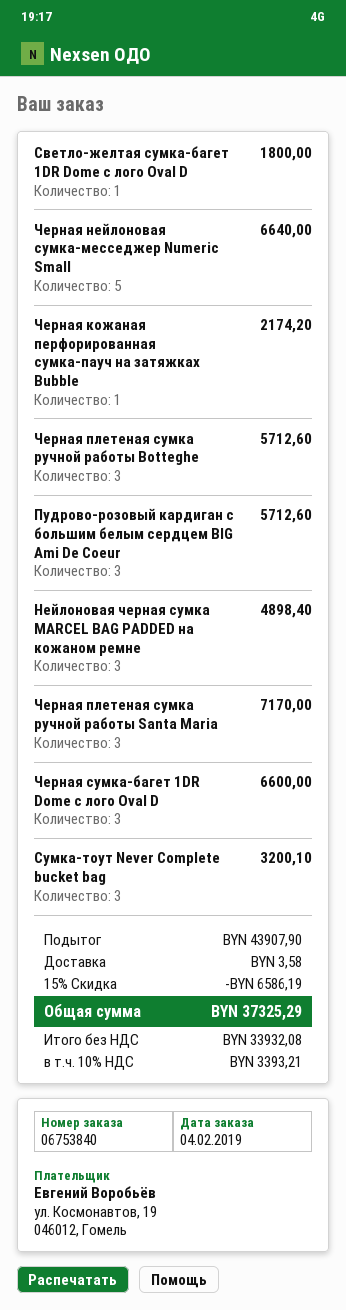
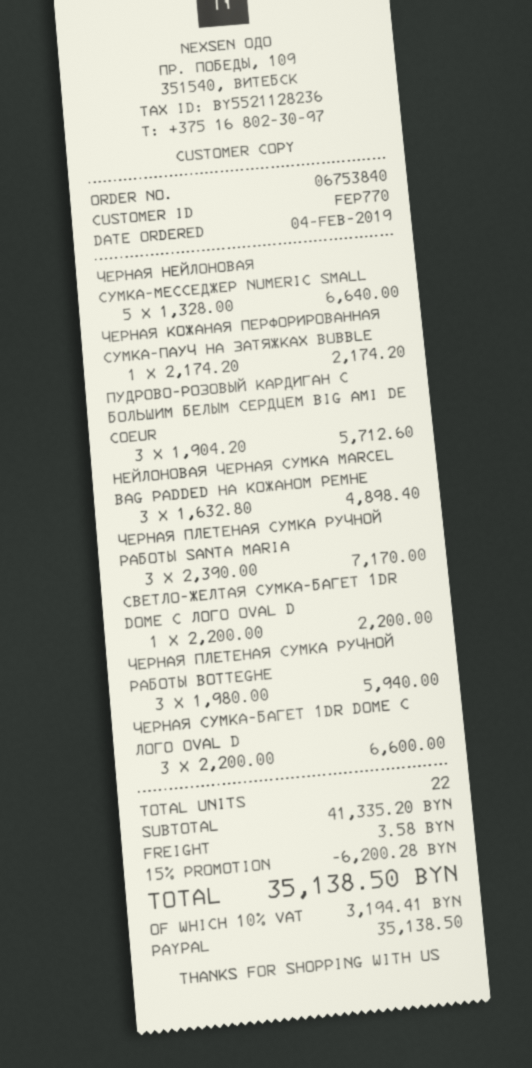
Светло-желтая сумка-багет 1DR Dome с лого Oval D: 1 for 1800.00 -> 1 for 2200.00
Черная плетеная сумка ручной работы Botteghe: 3 for 5712.60 -> 3 for 5940.00
Сумка-тоут Never Complete bucket bag: 3 for 3200.10 -> none
subtotal: 43907.90 -> 41335.20
discount: 15% = 6586.19 -> 15% = 6200.28
tax: 10% = 3393.21 -> 10% = 3194.41
total: 37325.29 -> 35138.50

